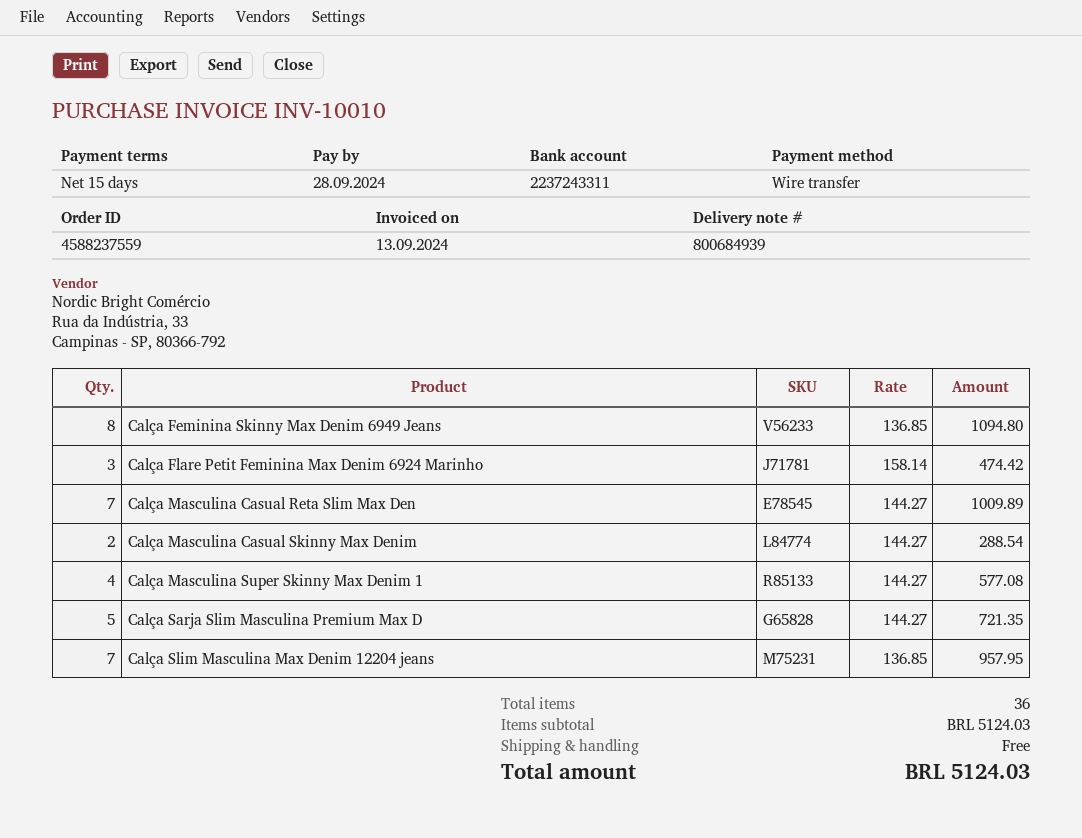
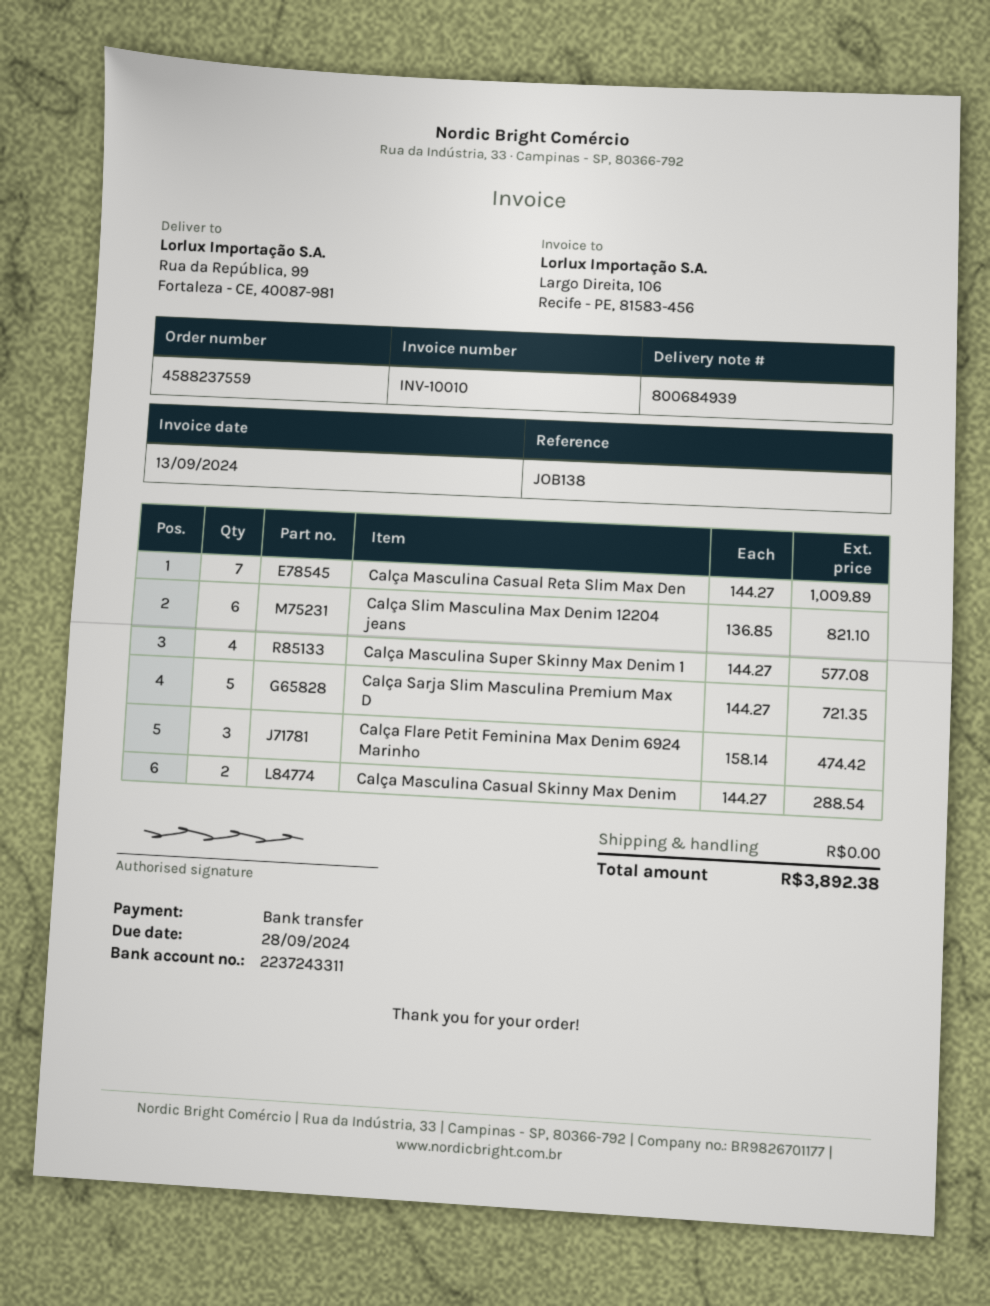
Calça Feminina Skinny Max Denim 6949 Jeans: 8 x 136.85 = 1094.80 -> none
Calça Slim Masculina Max Denim 12204 jeans: 7 x 136.85 = 957.95 -> 6 x 136.85 = 821.10
total: 5124.03 -> 3892.38

